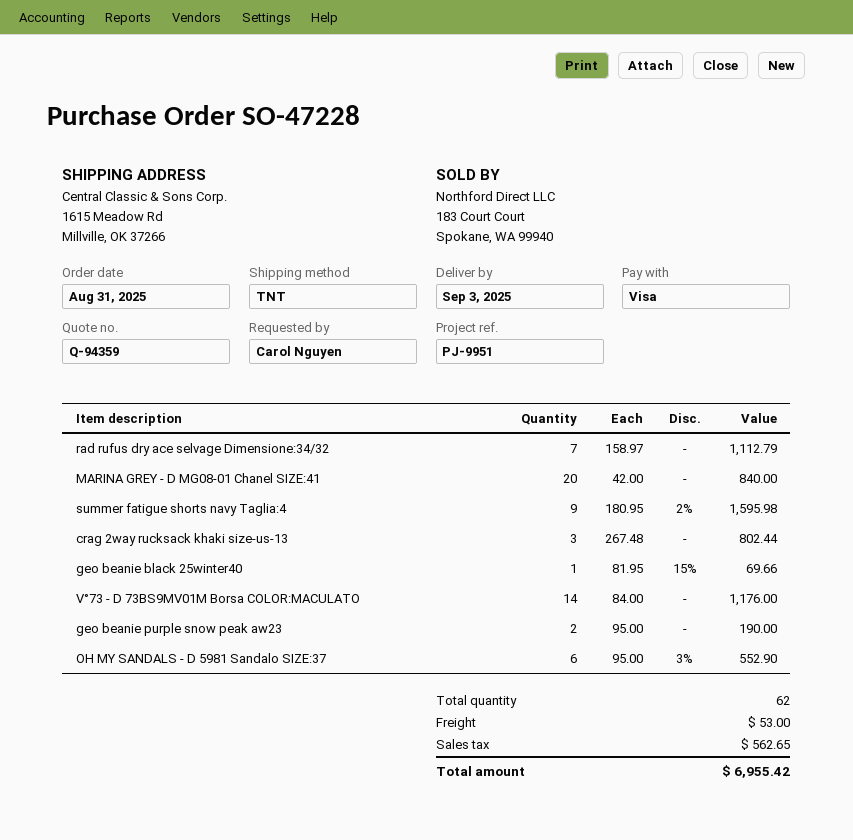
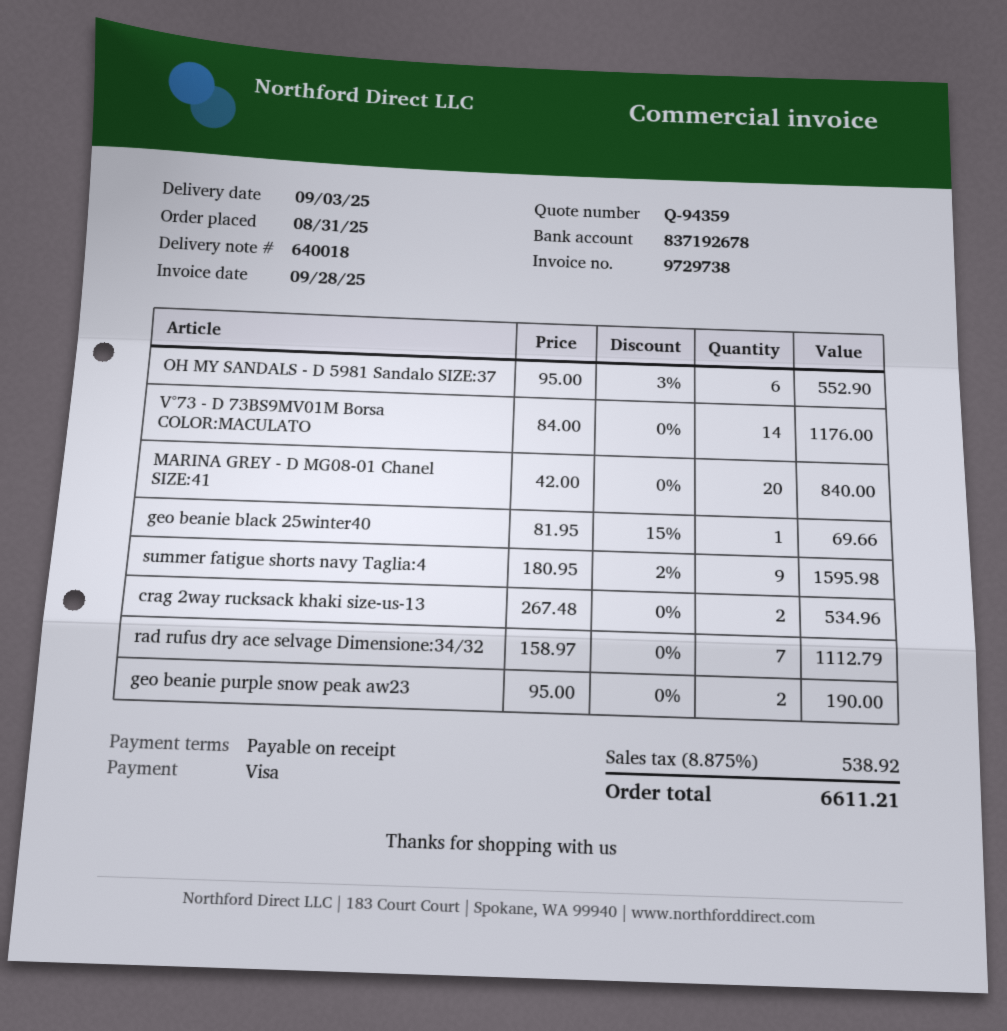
crag 2way rucksack khaki size-us-13: 3 x 267.48 = 802.44 -> 2 x 267.48 = 534.96
shipping: 53.00 -> none
tax: 562.65 -> 538.92
total: 6955.42 -> 6611.21

